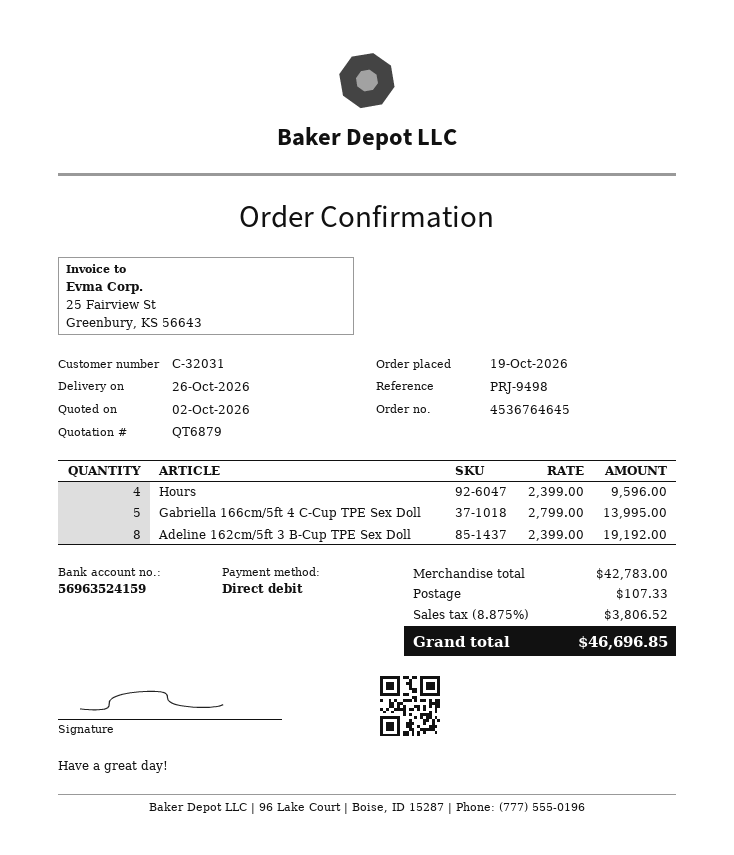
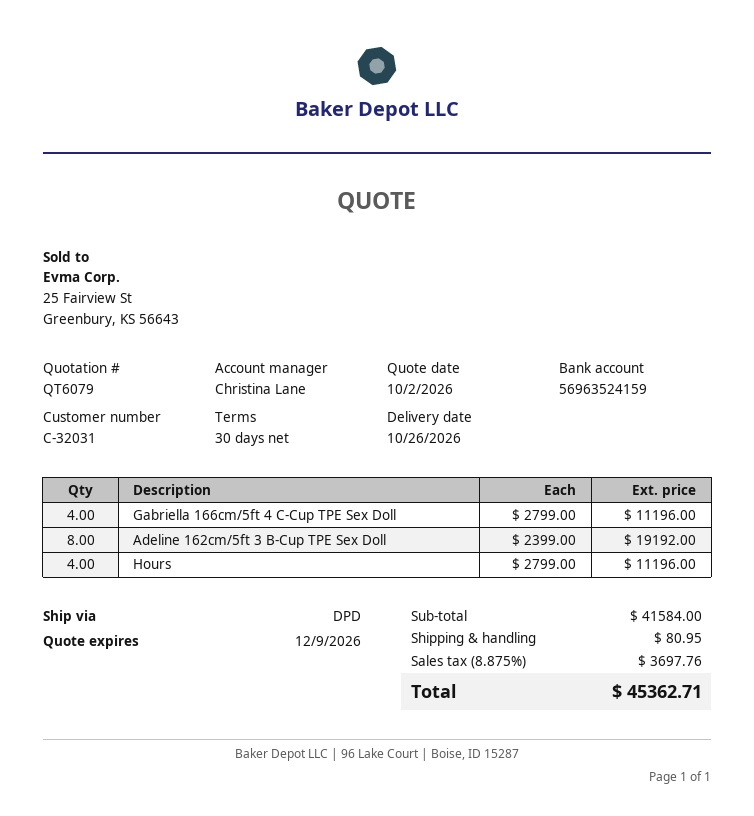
quote number: QT6879 -> QT6079
Hours: 4 x 2399.00 = 9596.00 -> 4 x 2799.00 = 11196.00
Gabriella 166cm/5ft 4 C-Cup TPE Sex Doll: 5 x 2799.00 = 13995.00 -> 4 x 2799.00 = 11196.00
subtotal: 42783.00 -> 41584.00
shipping: 107.33 -> 80.95
tax: 8.875% = 3806.52 -> 8.875% = 3697.76
total: 46696.85 -> 45362.71

